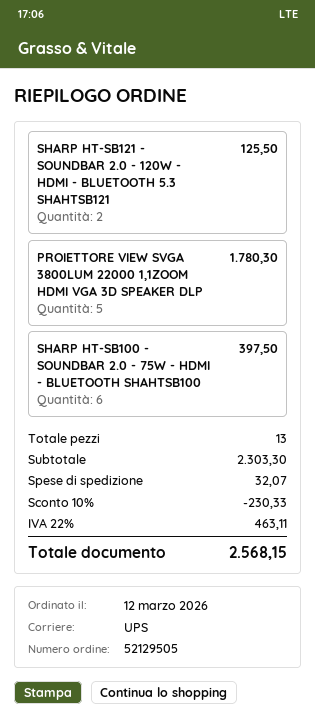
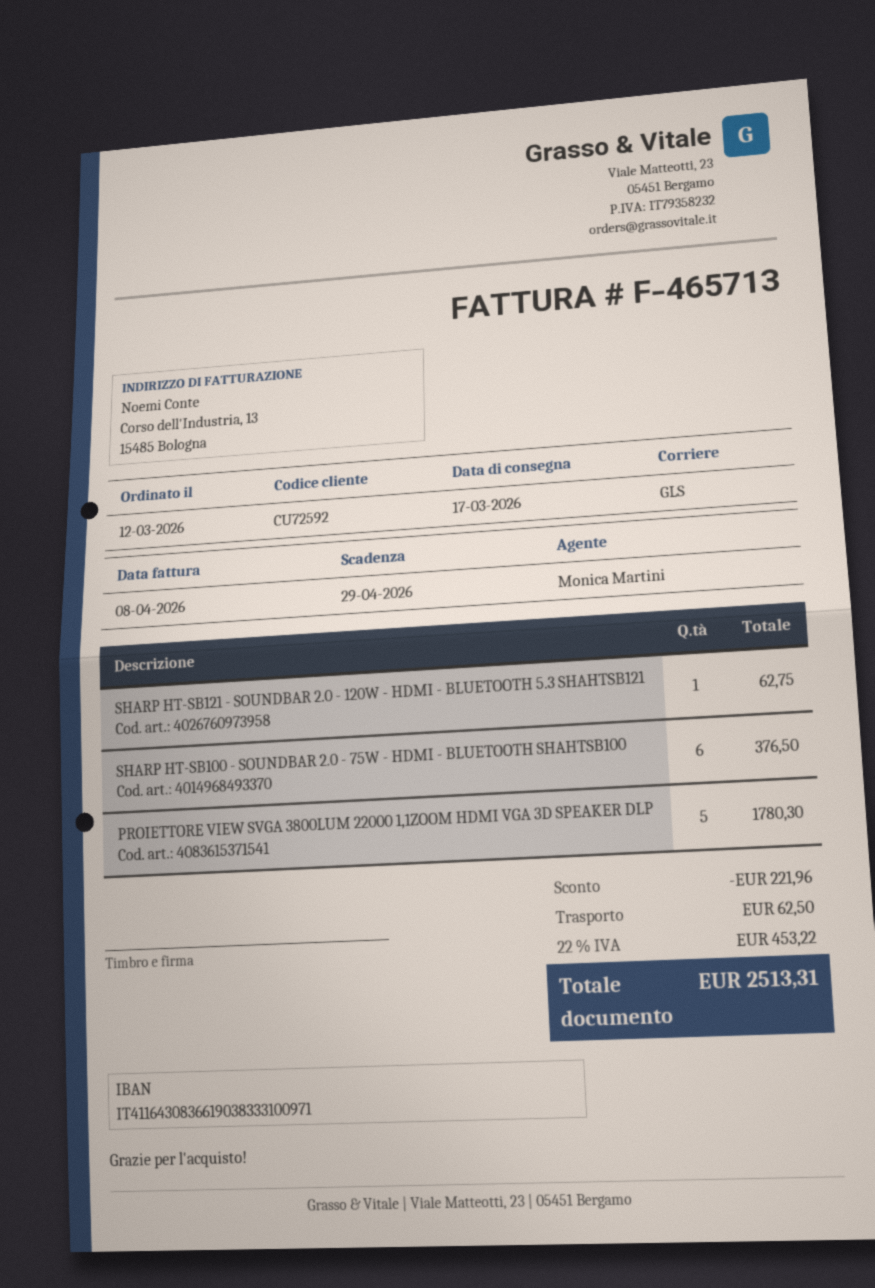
shipping method: UPS -> GLS
SHARP HT-SB121 - SOUNDBAR 2.0 - 120W - HDMI - BLUETOOTH 5.3 SHAHTSB121: 2 for 125.50 -> 1 for 62.75
SHARP HT-SB100 - SOUNDBAR 2.0 - 75W - HDMI - BLUETOOTH SHAHTSB100: 6 for 397.50 -> 6 for 376.50
discount: 230.33 -> 221.96
shipping: 32.07 -> 62.50
tax: 22% = 463.11 -> 22% = 453.22
total: 2568.15 -> 2513.31

